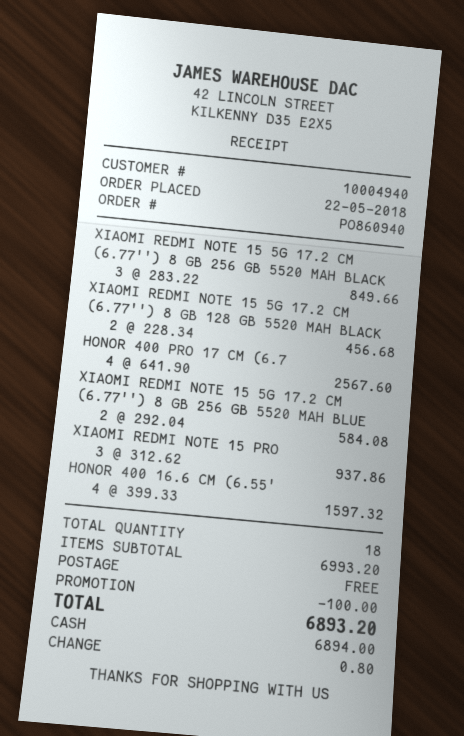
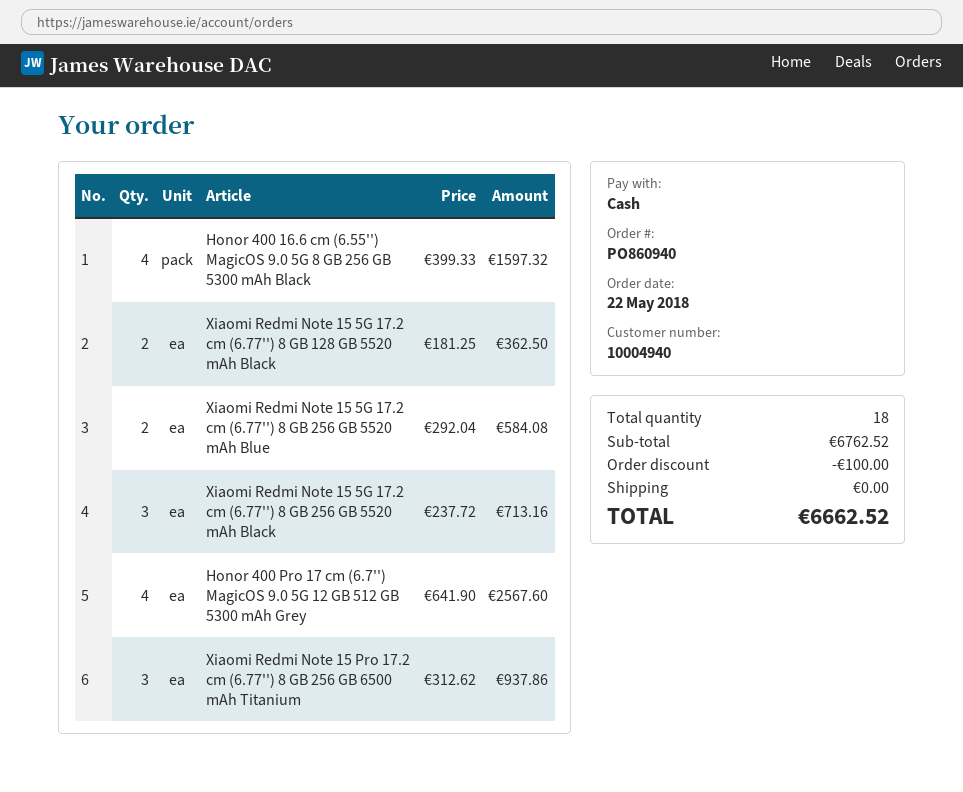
XIAOMI REDMI NOTE 15 5G 17.2 CM (6.77'') 8 GB 256 GB 5520 MAH BLACK: 3 x 283.22 = 849.66 -> 3 x 237.72 = 713.16
XIAOMI REDMI NOTE 15 5G 17.2 CM (6.77'') 8 GB 128 GB 5520 MAH BLACK: 2 x 228.34 = 456.68 -> 2 x 181.25 = 362.50
subtotal: 6993.20 -> 6762.52
total: 6893.20 -> 6662.52

